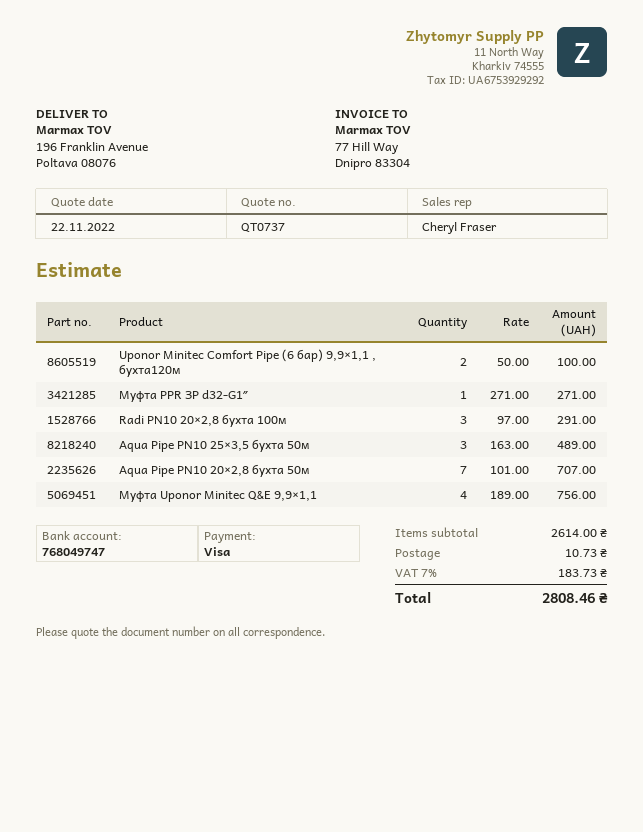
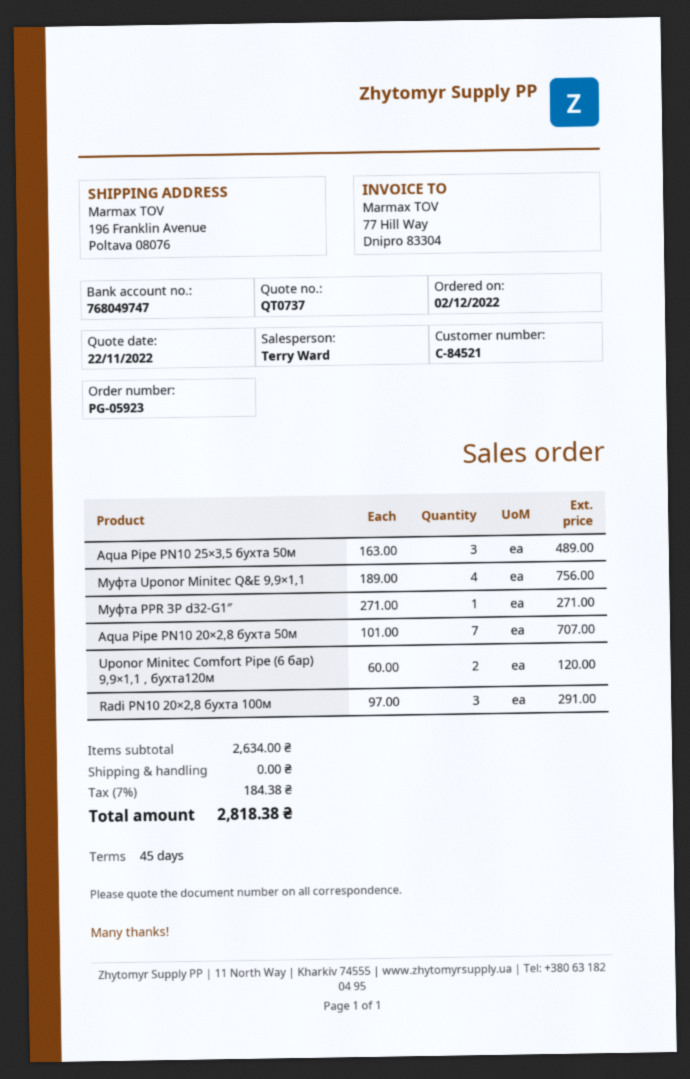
sales rep: Cheryl Fraser -> Terry Ward
Uponor Minitec Comfort Pipe (6 бар) 9,9×1,1 , бухта120м: 2 x 50.00 = 100.00 -> 2 x 60.00 = 120.00
subtotal: 2614.00 -> 2634.00
shipping: 10.73 -> 0.00
tax: 7% = 183.73 -> 7% = 184.38
total: 2808.46 -> 2818.38

